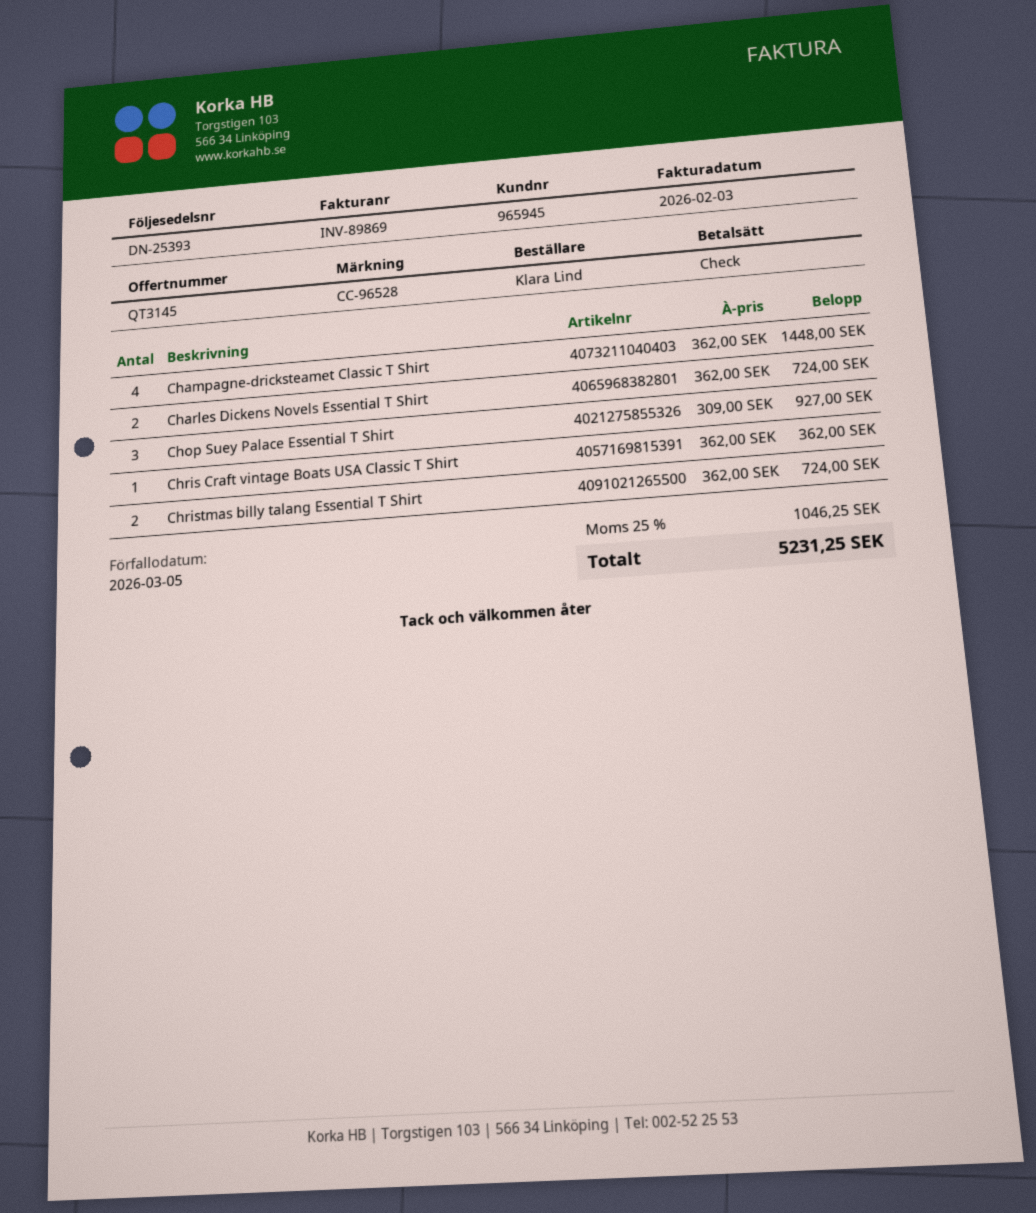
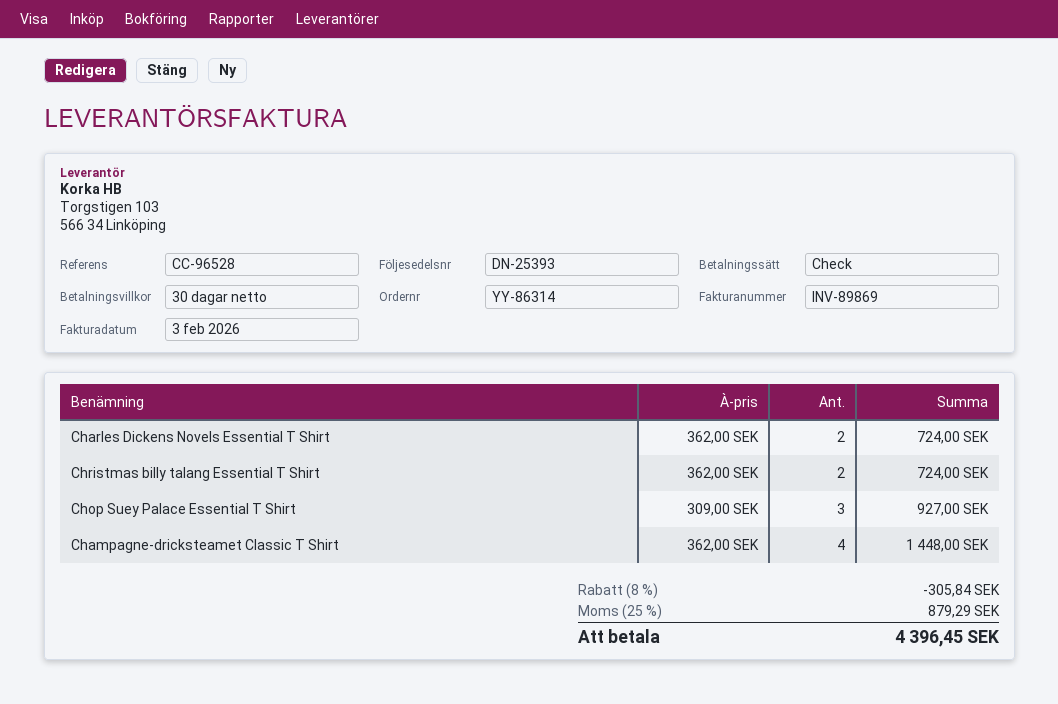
Chris Craft vintage Boats USA Classic T Shirt: 1 x 362.00 = 362.00 -> none
discount: none -> 8% = 305.84
tax: 25% = 1046.25 -> 25% = 879.29
total: 5231.25 -> 4396.45

